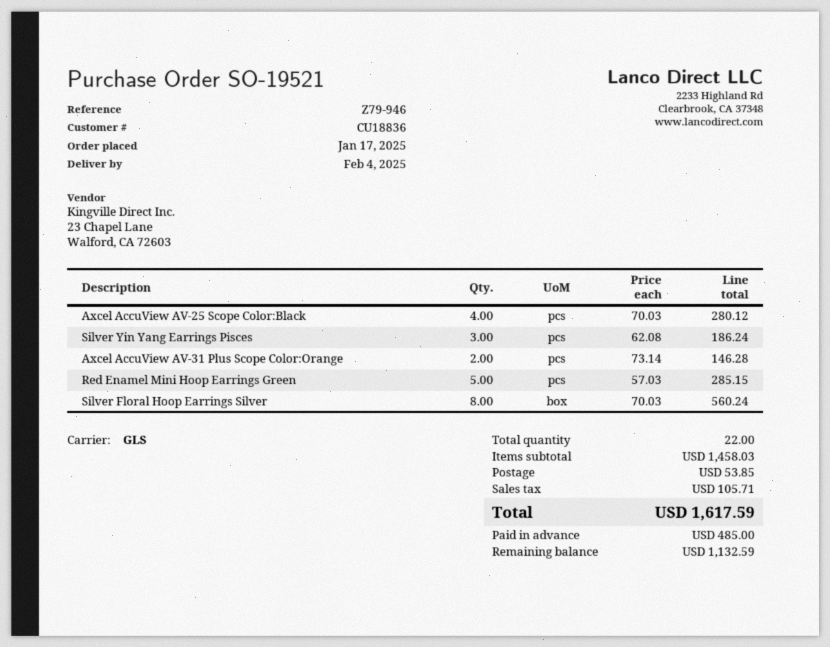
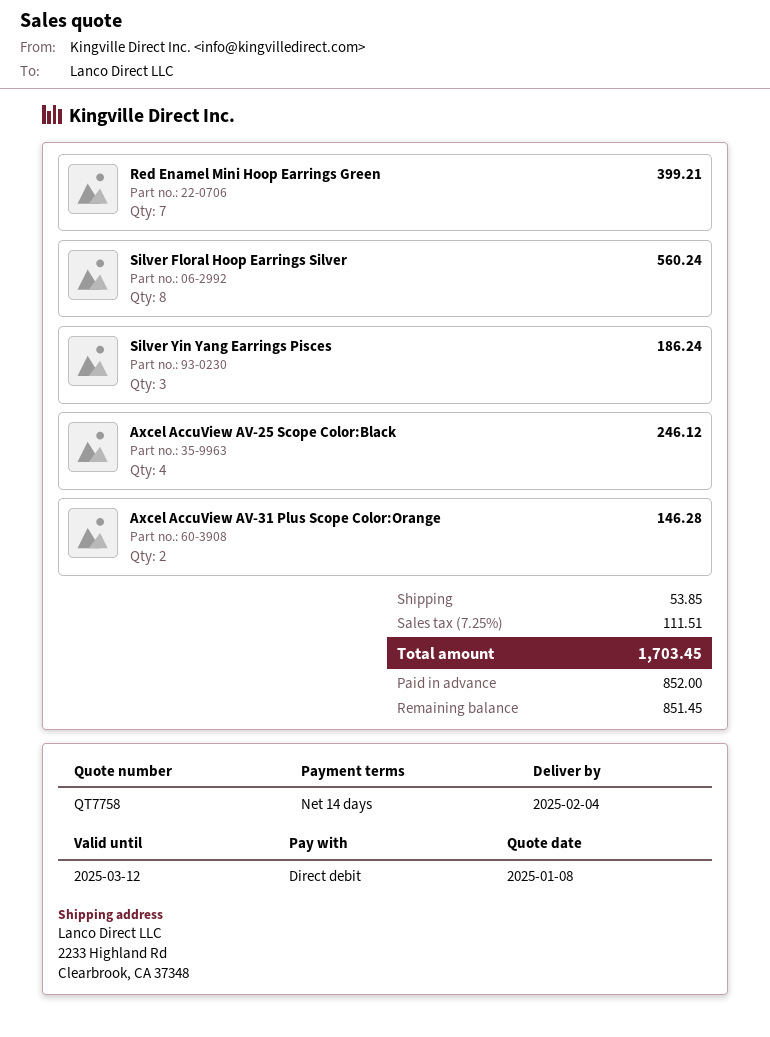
Axcel AccuView AV-25 Scope Color:Black: 4 for 280.12 -> 4 for 246.12
Red Enamel Mini Hoop Earrings Green: 5 for 285.15 -> 7 for 399.21
tax: 105.71 -> 111.51
total: 1617.59 -> 1703.45
deposit: 485.00 -> 852.00
balance: 1132.59 -> 851.45

